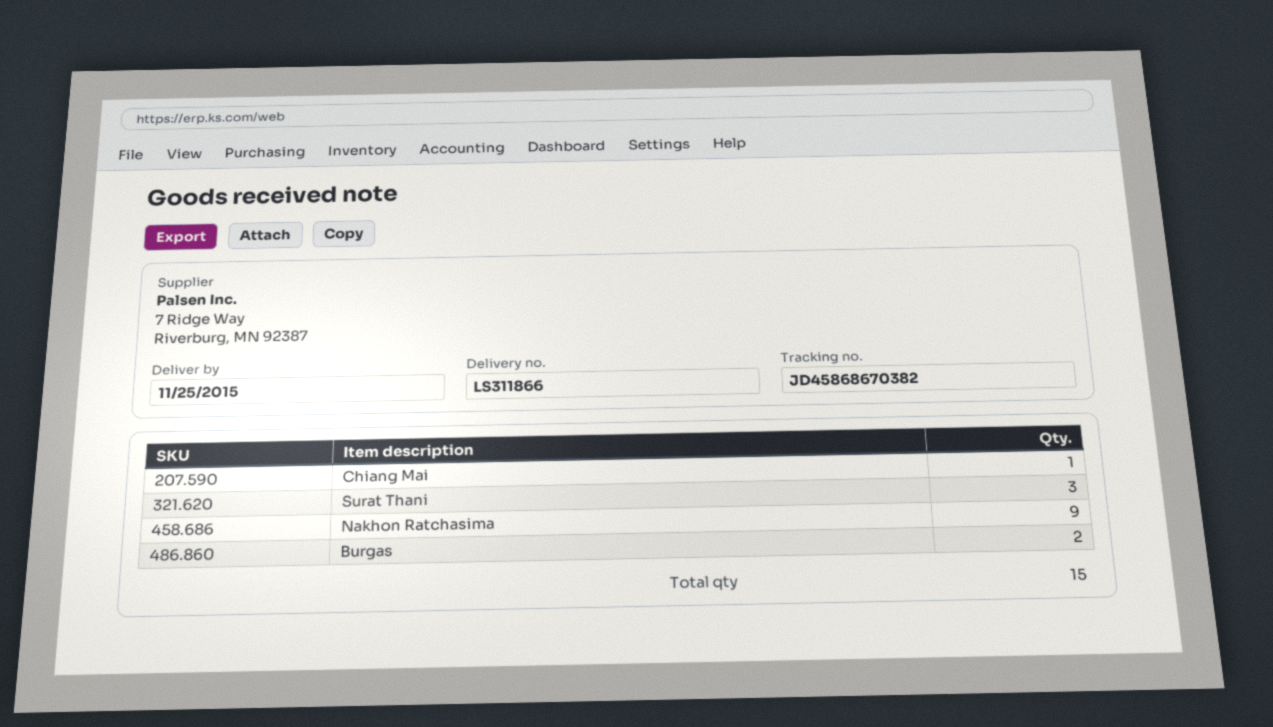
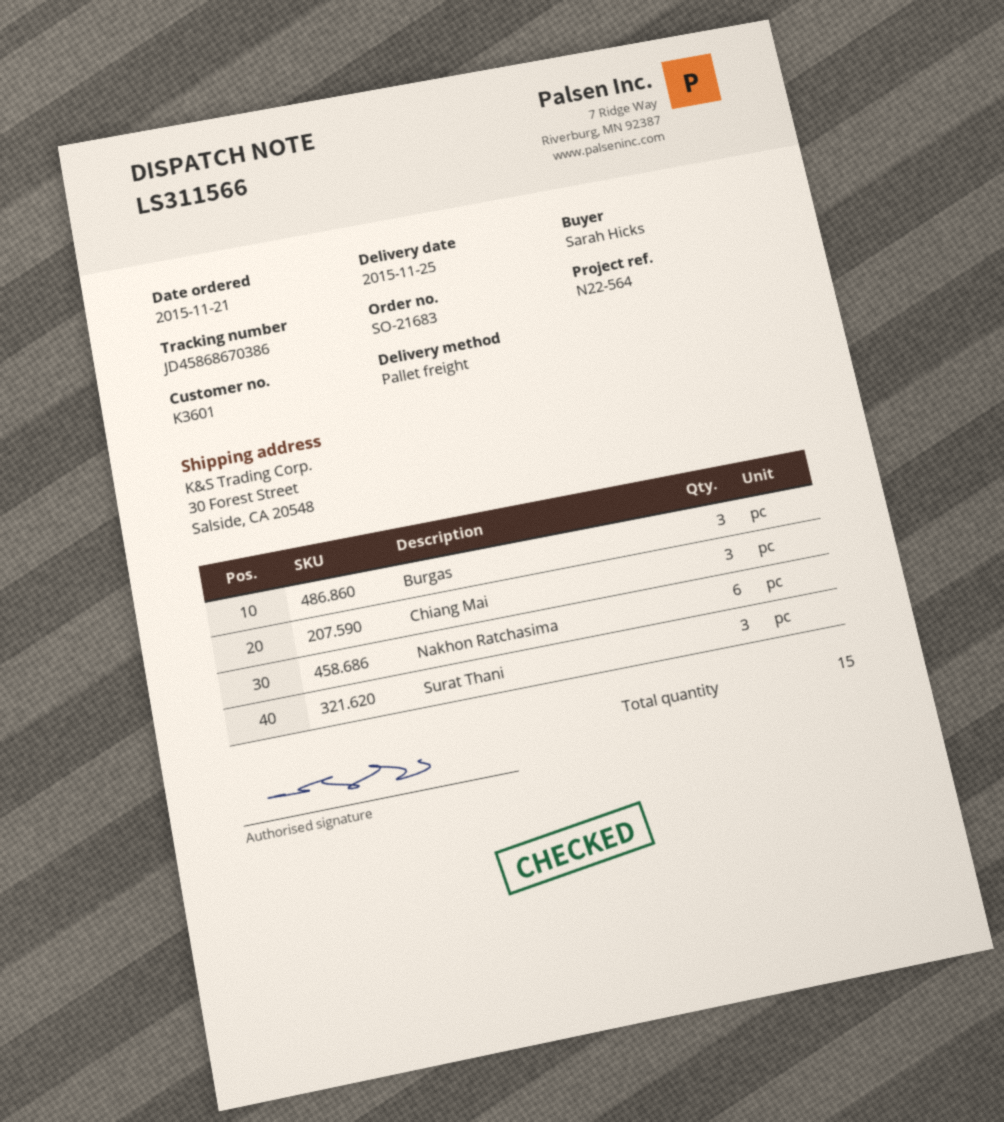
delivery note number: LS311866 -> LS311566
tracking number: JD45868670382 -> JD45868670386
Chiang Mai: 1 -> 3
Nakhon Ratchasima: 9 -> 6
Burgas: 2 -> 3

